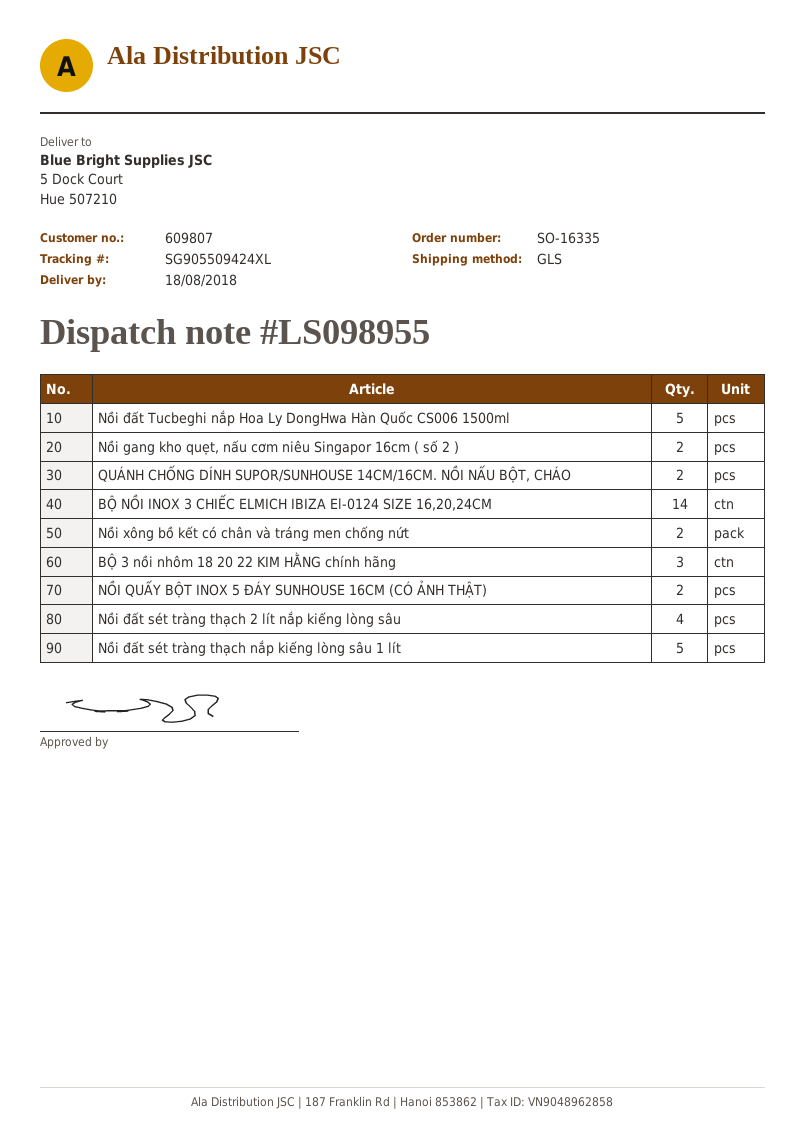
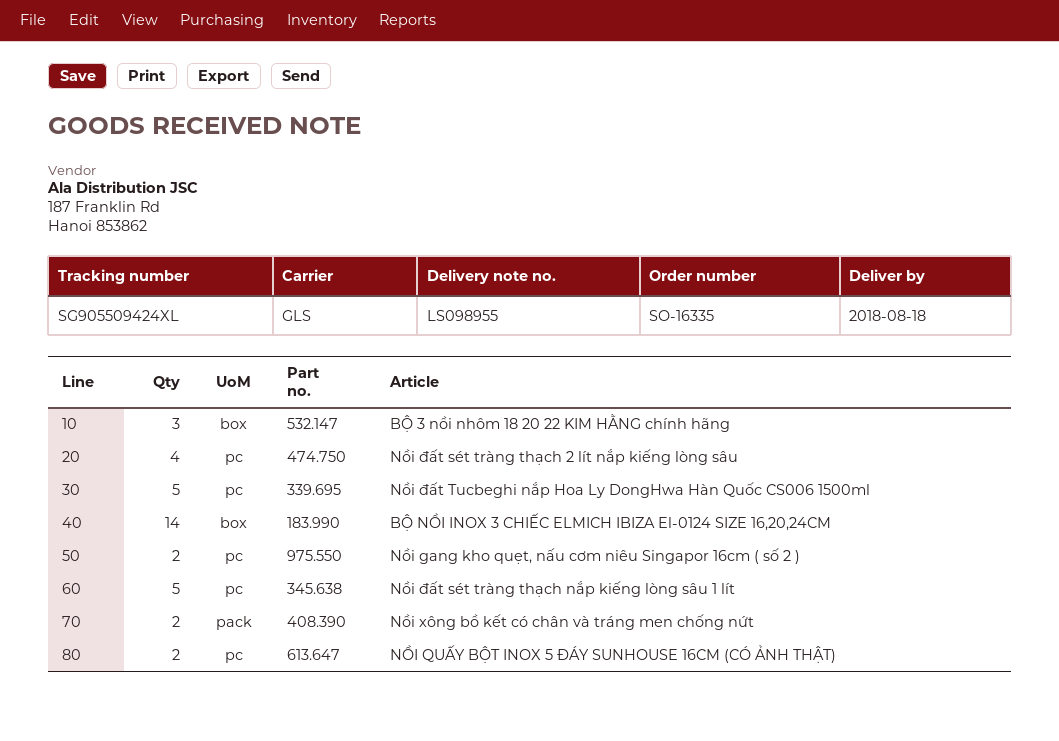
QUÁNH CHỐNG DÍNH SUPOR/SUNHOUSE 14CM/16CM. NỒI NẤU BỘT, CHÁO: 2 -> none

